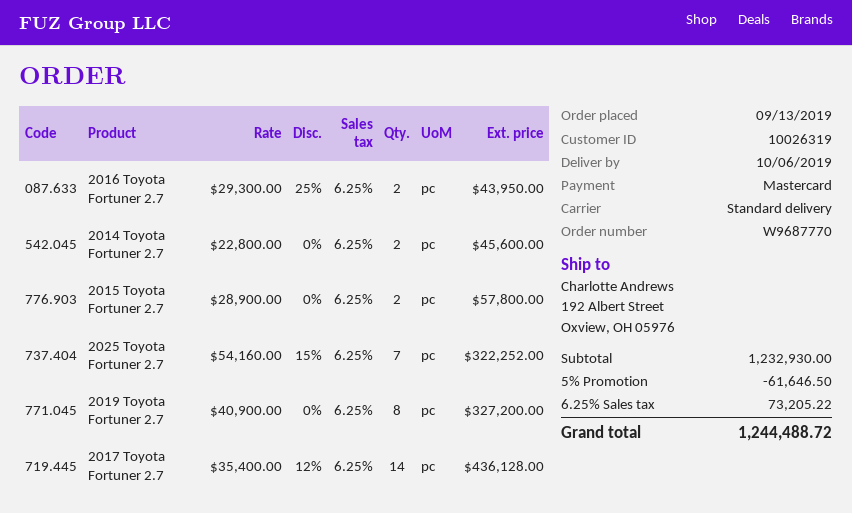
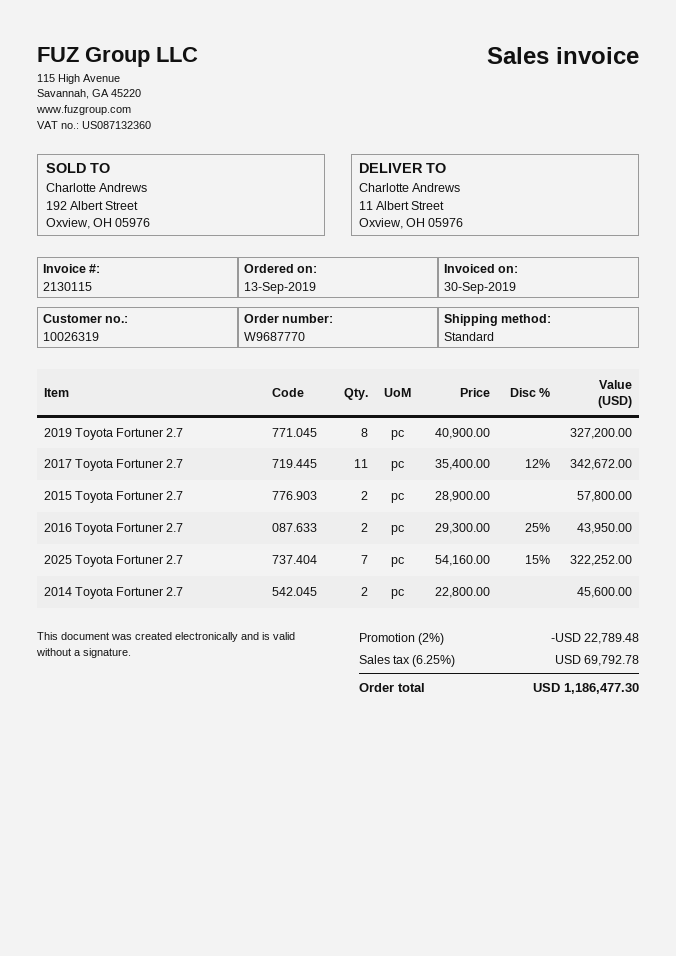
ship to: 192 Albert Street, Oxview, OH 05976 -> 11 Albert Street, Oxview, OH 05976
2017 Toyota Fortuner 2.7: 14 x 35400.00 - 12% = 436128.00 -> 11 x 35400.00 - 12% = 342672.00
discount: 5% = 61646.50 -> 2% = 22789.48
tax: 6.25% = 73205.22 -> 6.25% = 69792.78
total: 1244488.72 -> 1186477.30

